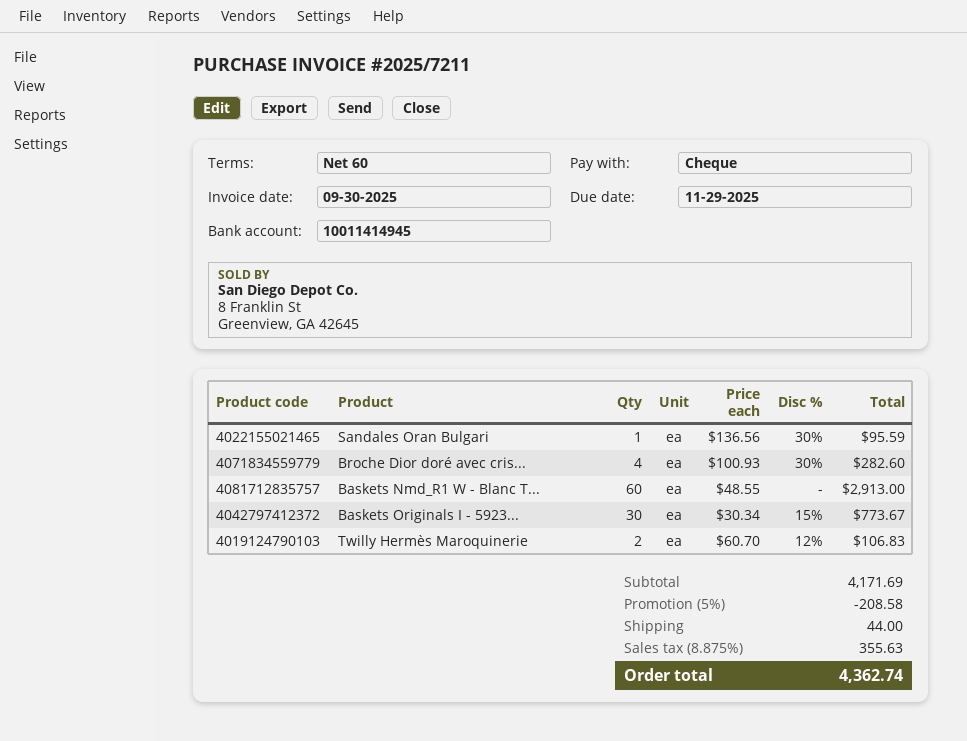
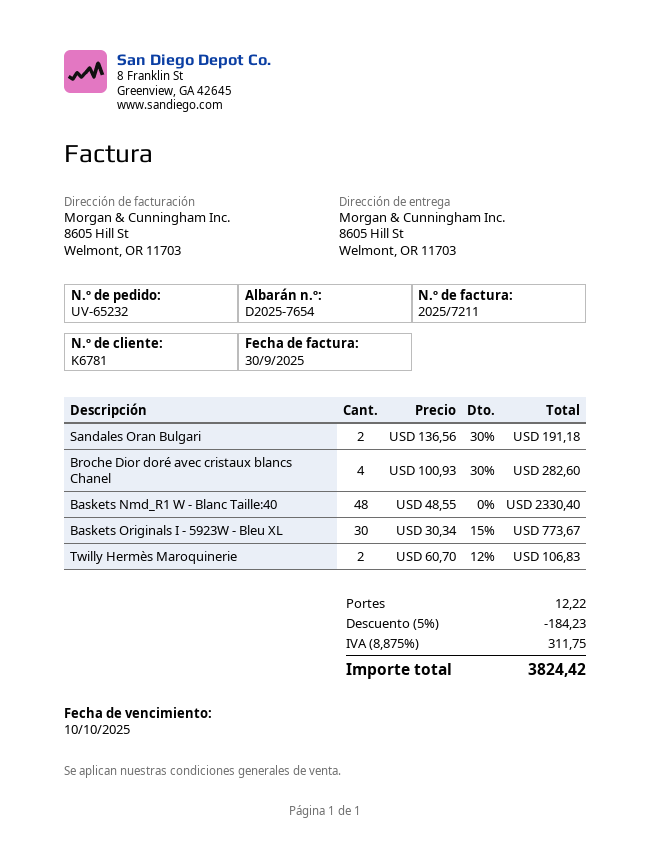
due date: 2025-11-29 -> 2025-10-10
Sandales Oran Bulgari: 1 x 136.56 - 30% = 95.59 -> 2 x 136.56 - 30% = 191.18
Baskets Nmd_R1 W - Blanc T...: 60 x 48.55 = 2913.00 -> 48 x 48.55 = 2330.40
discount: 5% = 208.58 -> 5% = 184.23
shipping: 44.00 -> 12.22
tax: 8.875% = 355.63 -> 8.875% = 311.75
total: 4362.74 -> 3824.42

